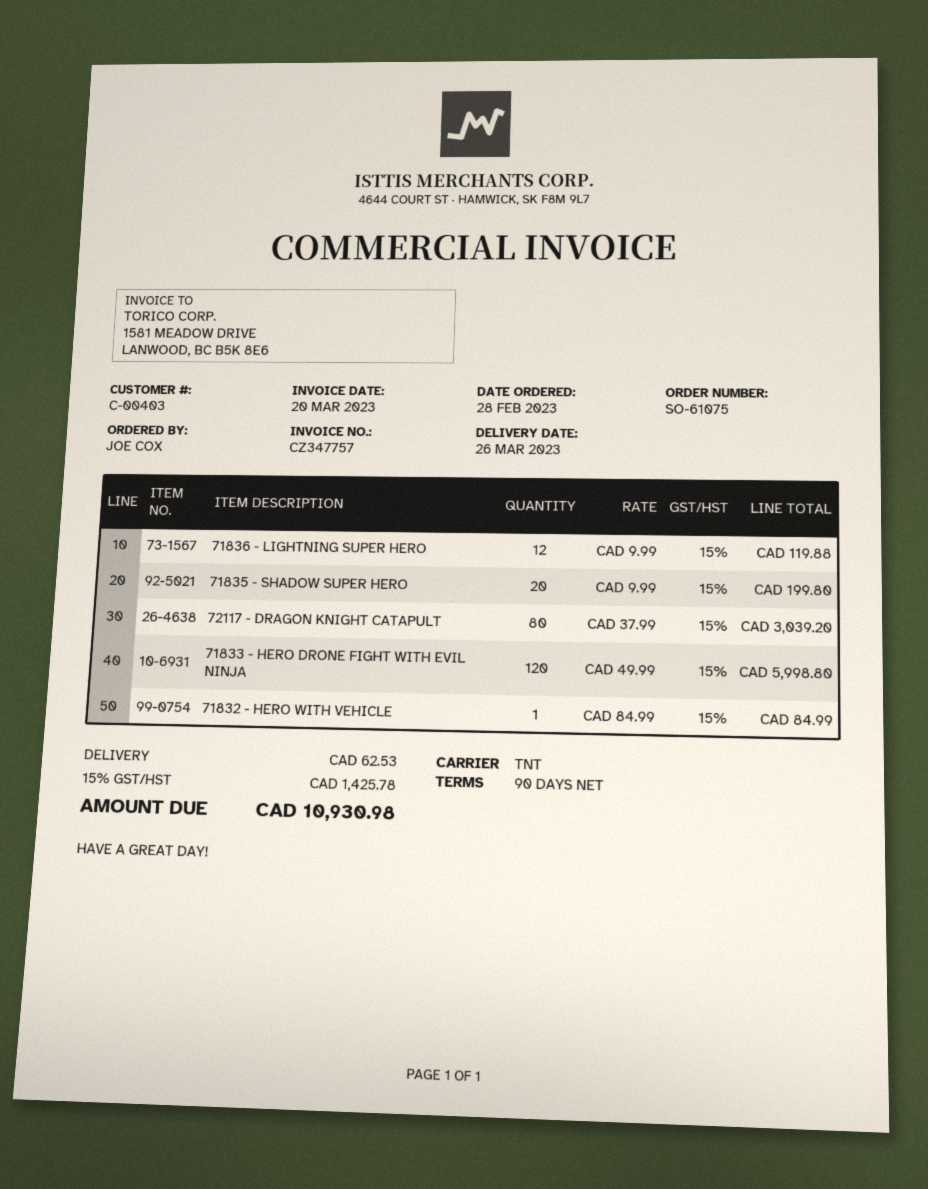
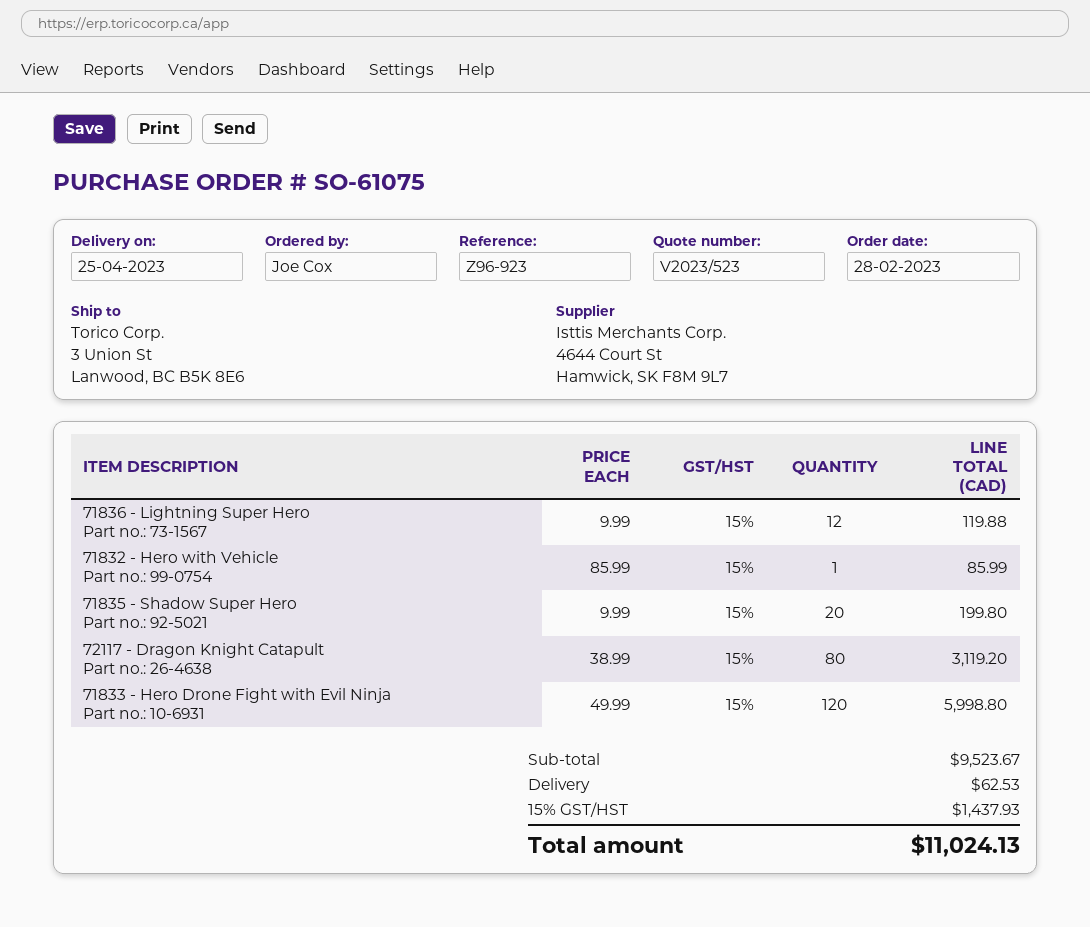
delivery date: 2023-03-26 -> 2023-04-25
72117 - DRAGON KNIGHT CATAPULT: 80 x 37.99 = 3039.20 -> 80 x 38.99 = 3119.20
71832 - HERO WITH VEHICLE: 1 x 84.99 = 84.99 -> 1 x 85.99 = 85.99
tax: 15% = 1425.78 -> 15% = 1437.93
total: 10930.98 -> 11024.13

